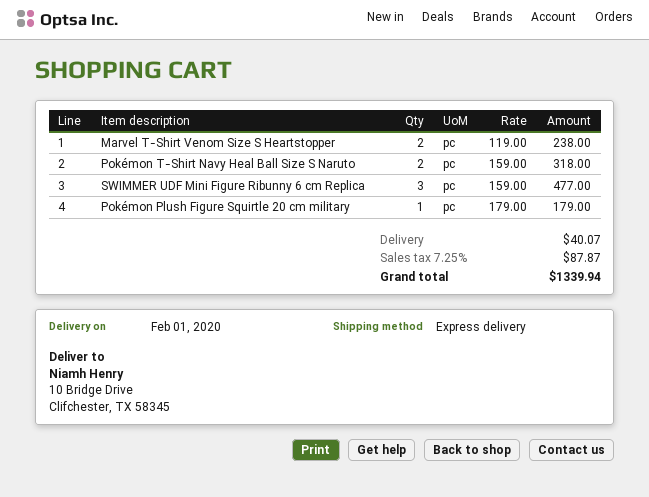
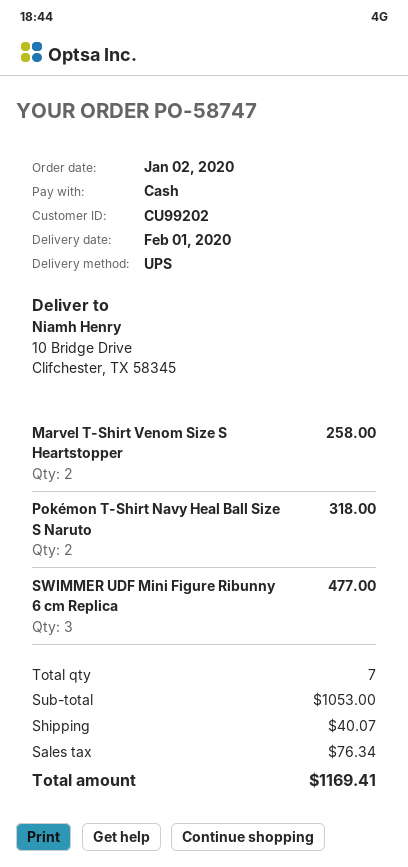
shipping method: express -> UPS
Marvel T-Shirt Venom Size S Heartstopper: 2 for 238.00 -> 2 for 258.00
Pokémon Plush Figure Squirtle 20 cm military: 1 for 179.00 -> none
tax: 87.87 -> 76.34
total: 1339.94 -> 1169.41

